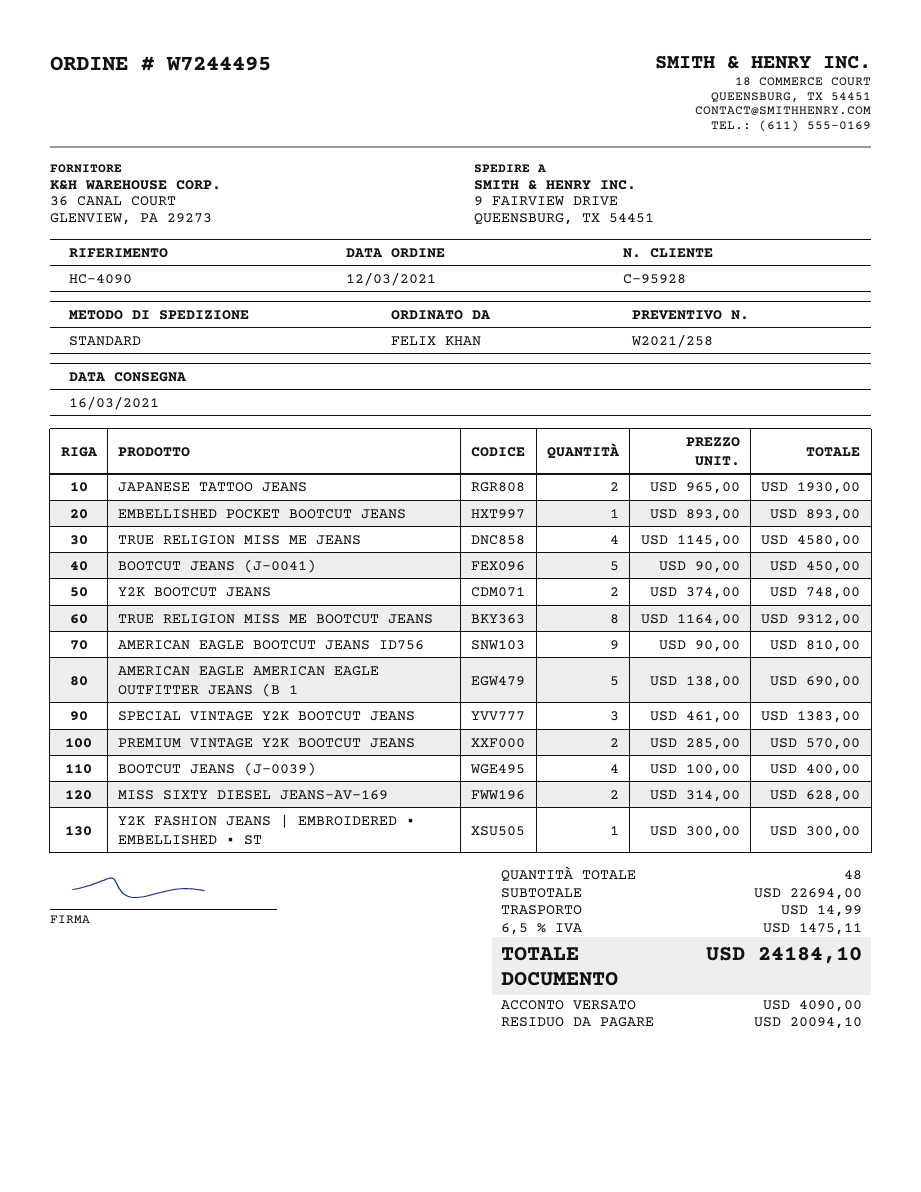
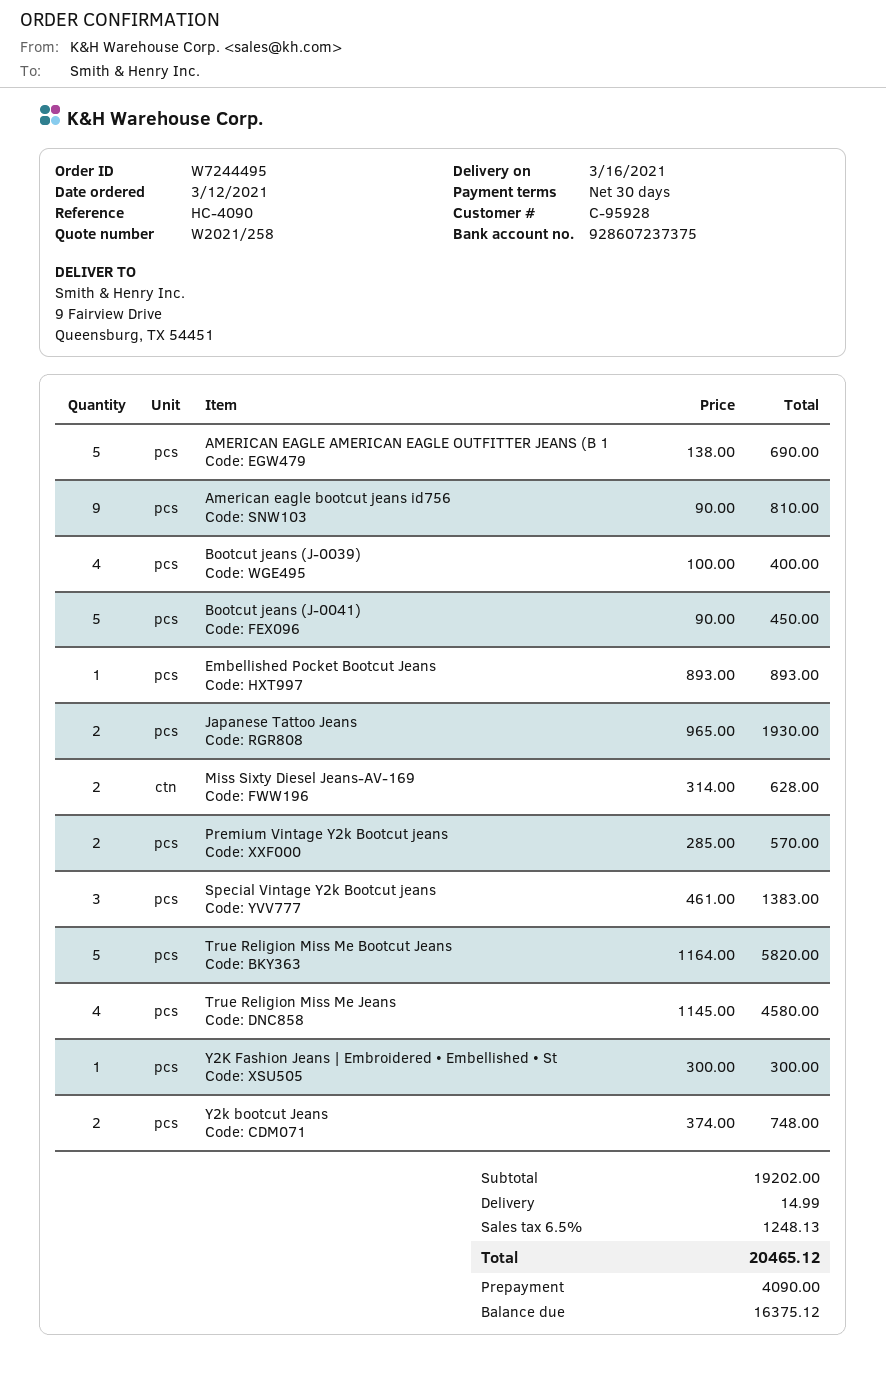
TRUE RELIGION MISS ME BOOTCUT JEANS: 8 x 1164.00 = 9312.00 -> 5 x 1164.00 = 5820.00
subtotal: 22694.00 -> 19202.00
tax: 6.5% = 1475.11 -> 6.5% = 1248.13
total: 24184.10 -> 20465.12
balance: 20094.10 -> 16375.12

